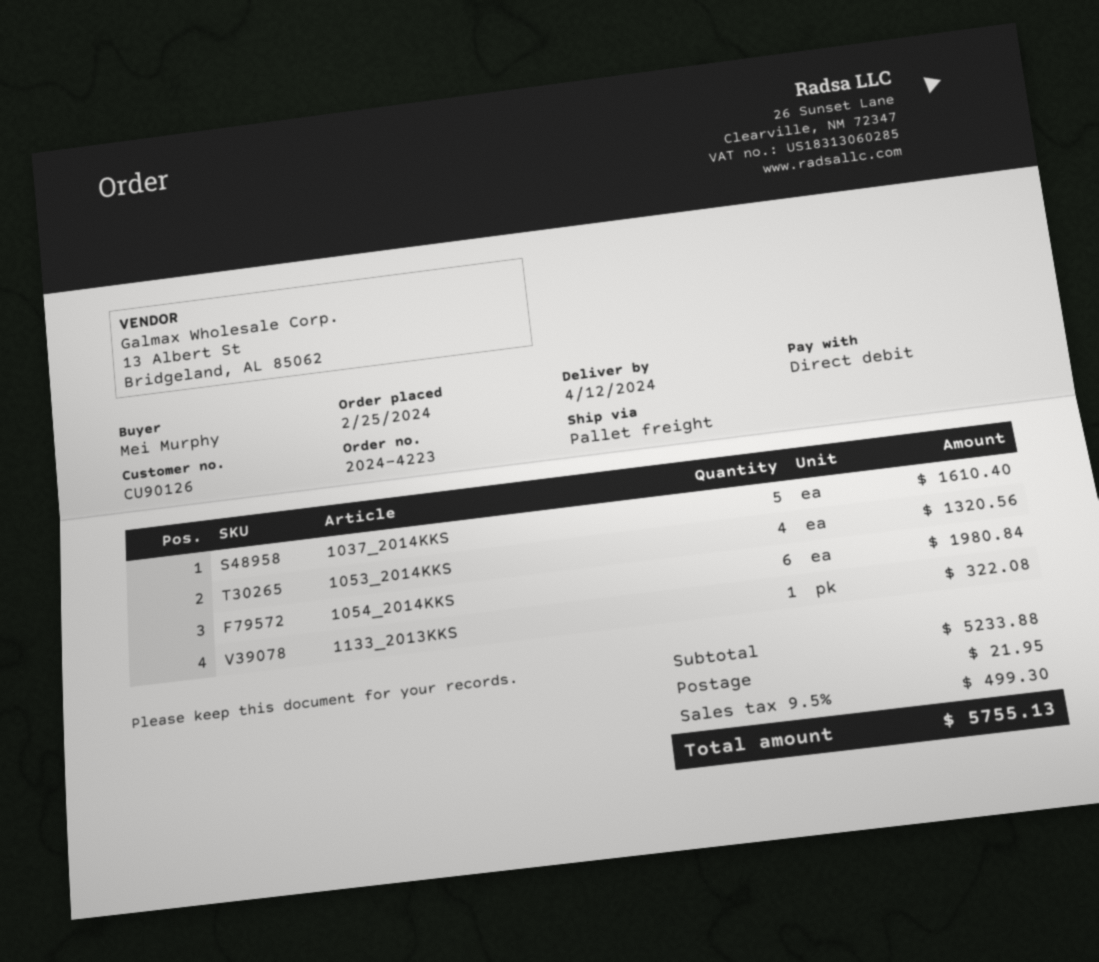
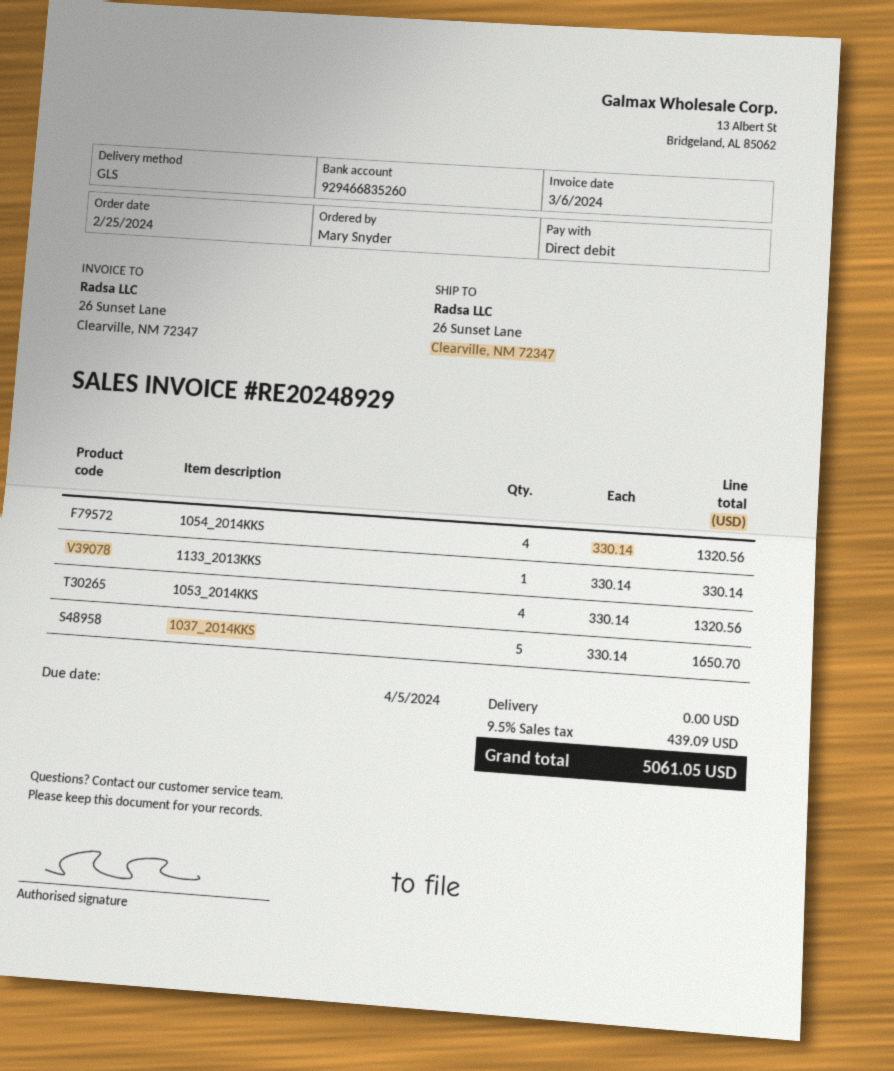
ordered by: Mei Murphy -> Mary Snyder
shipping method: pallet freight -> GLS
1037_2014KKS: 5 for 1610.40 -> 5 for 1650.70
1054_2014KKS: 6 for 1980.84 -> 4 for 1320.56
1133_2013KKS: 1 for 322.08 -> 1 for 330.14
shipping: 21.95 -> 0.00
tax: 9.5% = 499.30 -> 9.5% = 439.09
total: 5755.13 -> 5061.05

